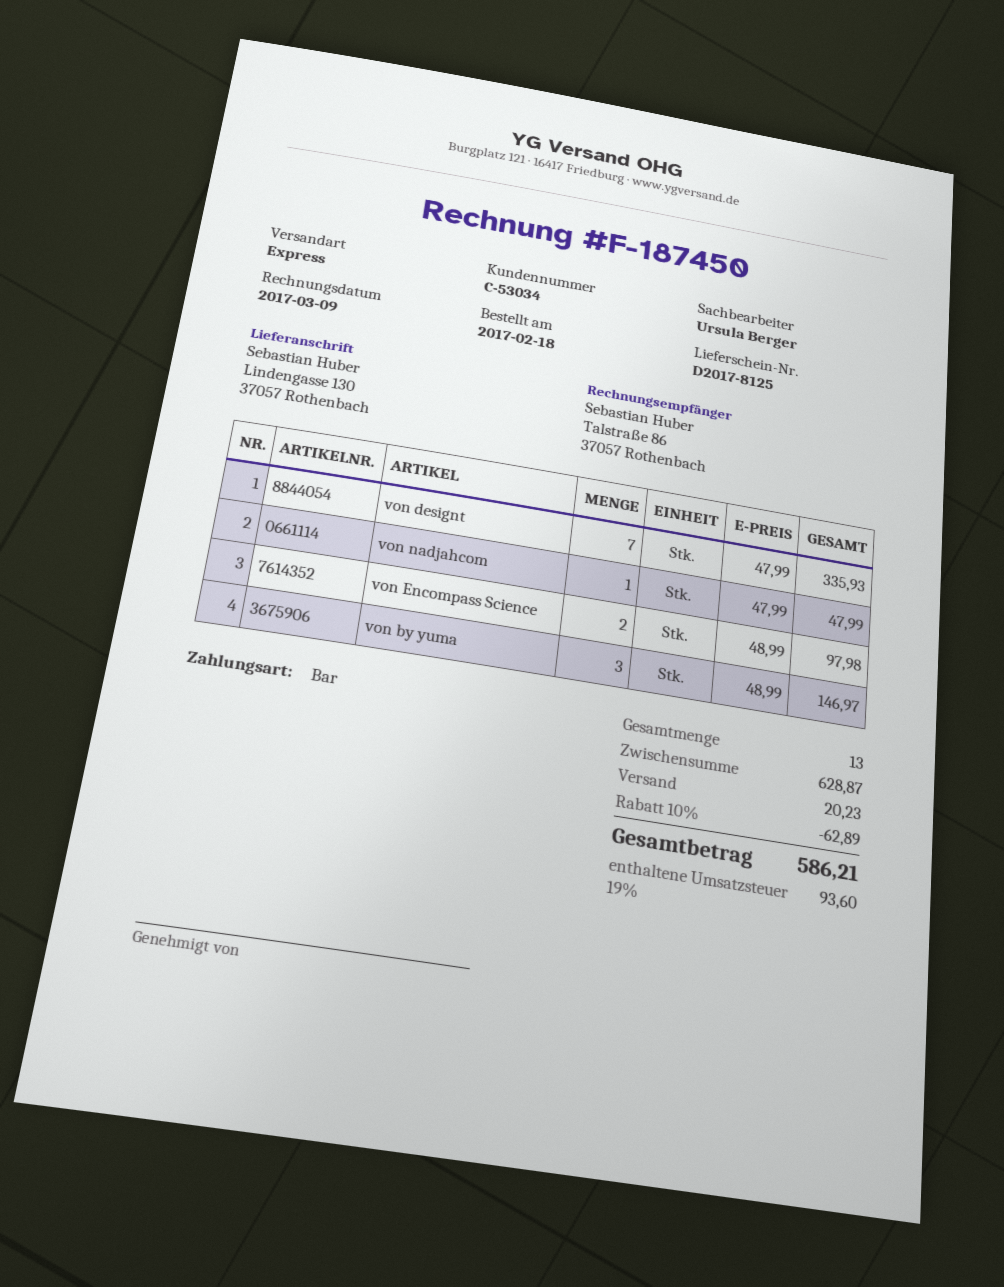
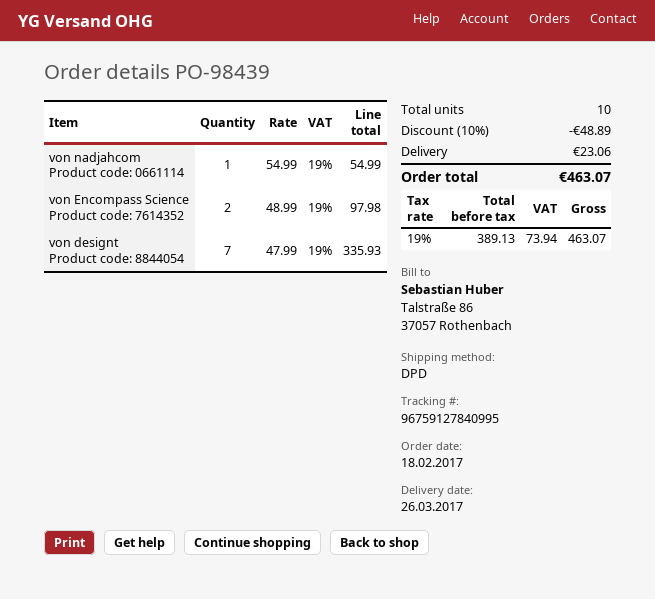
shipping method: express -> DPD
von nadjahcom: 1 x 47.99 = 47.99 -> 1 x 54.99 = 54.99
von by yuma: 3 x 48.99 = 146.97 -> none
total quantity: 13 -> 10
discount: 10% = 62.89 -> 10% = 48.89
shipping: 20.23 -> 23.06
tax: 19% = 93.60 -> 19% = 73.94
total: 586.21 -> 463.07

